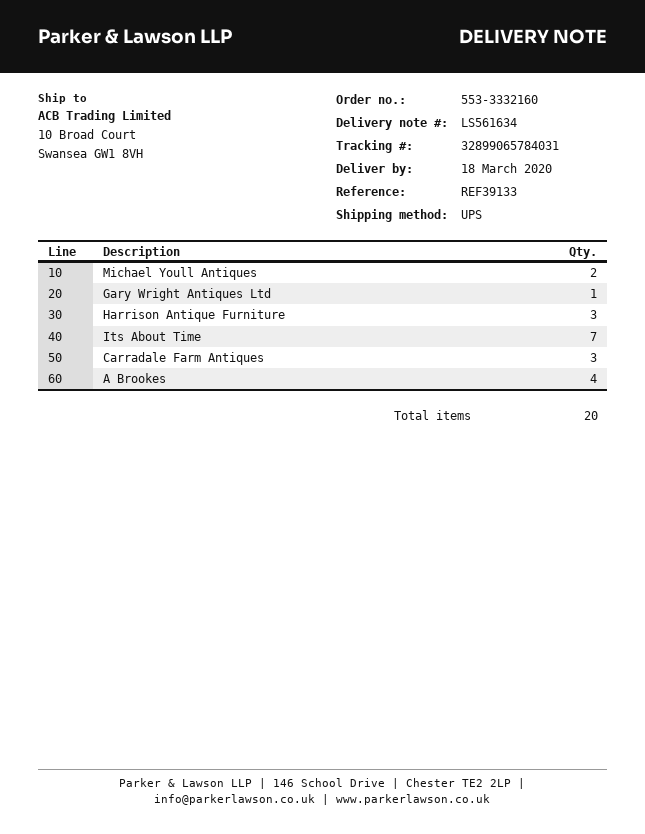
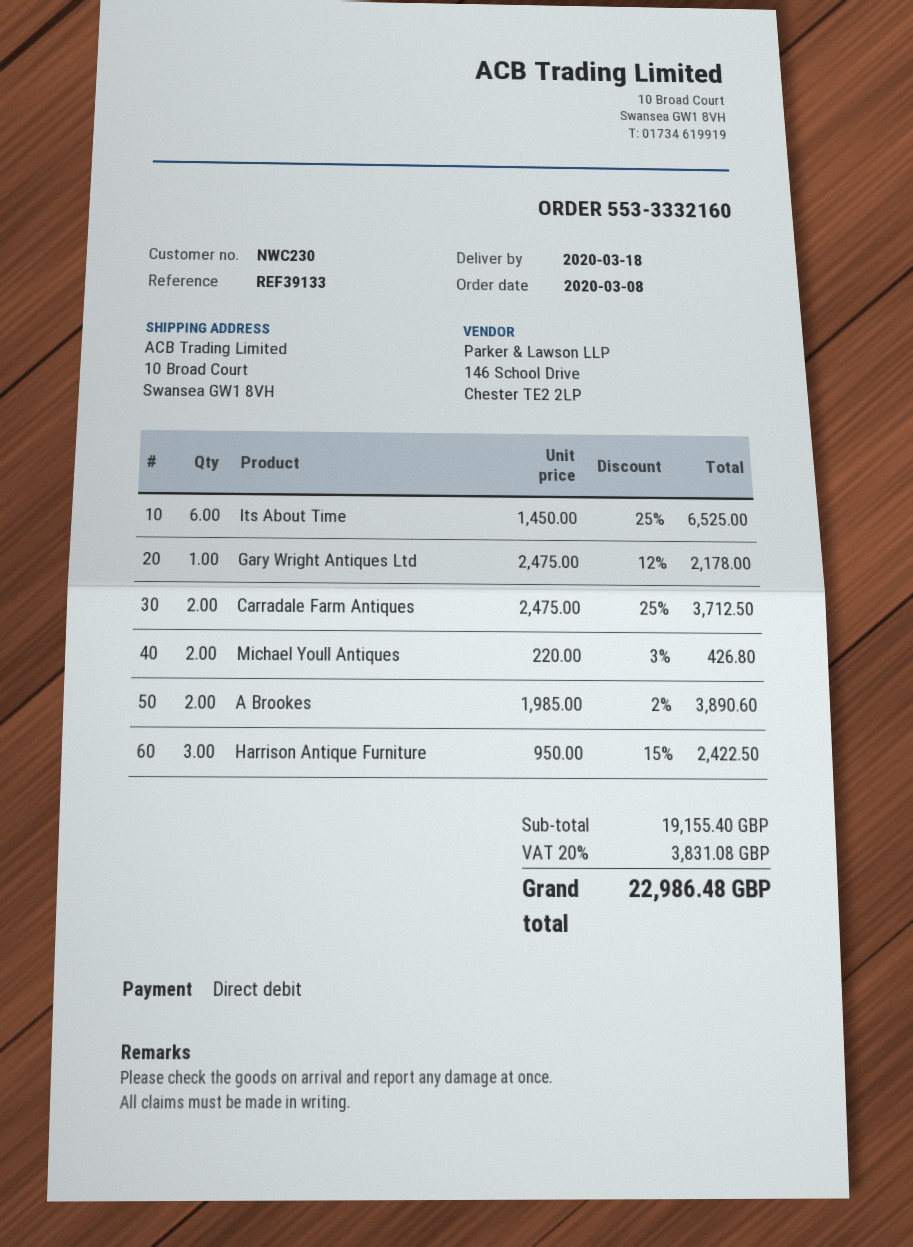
Its About Time: 7 -> 6
Carradale Farm Antiques: 3 -> 2
A Brookes: 4 -> 2

